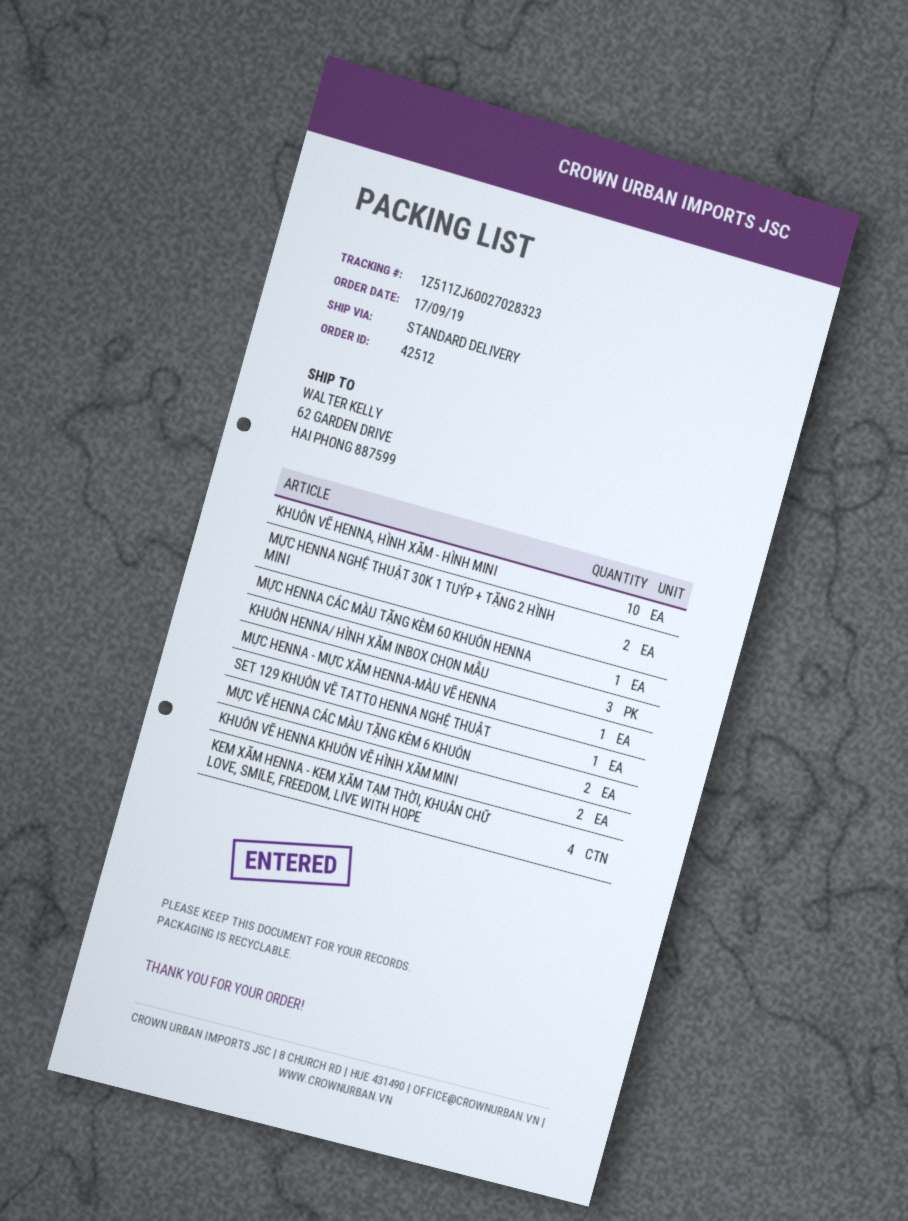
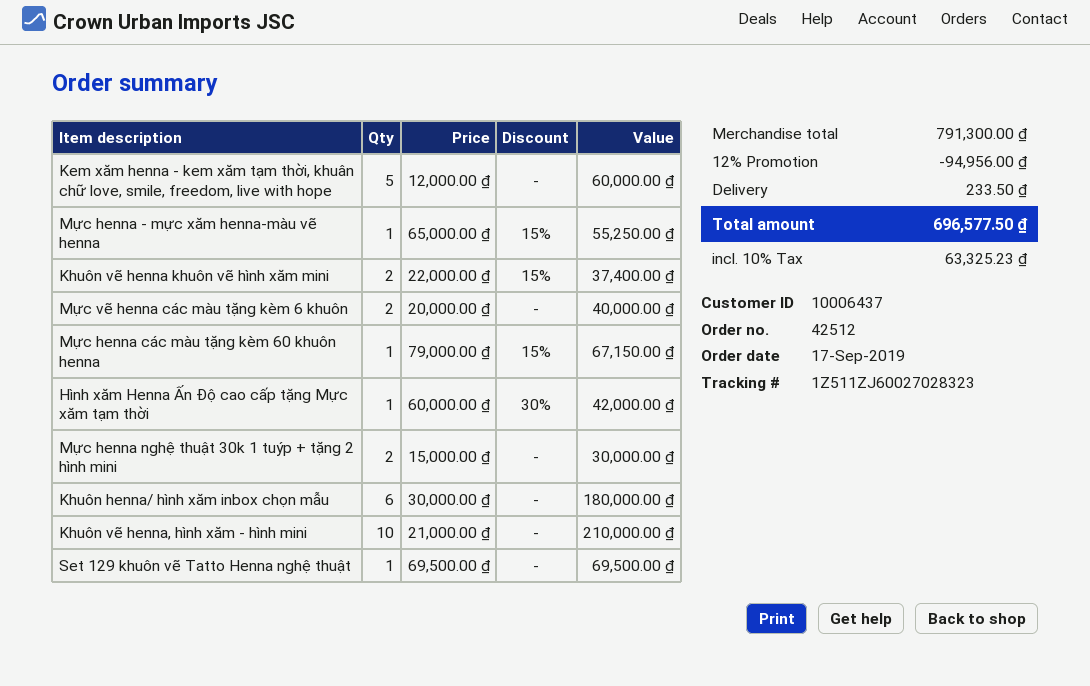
KHUÔN HENNA/ HÌNH XĂM INBOX CHỌN MẪU: 3 -> 6
KEM XĂM HENNA - KEM XĂM TẠM THỜI, KHUÂN CHỮ LOVE, SMILE, FREEDOM, LIVE WITH HOPE: 4 -> 5
Hình xăm Henna Ấn Độ cao cấp tặng Mực xăm tạm thời: none -> 1

